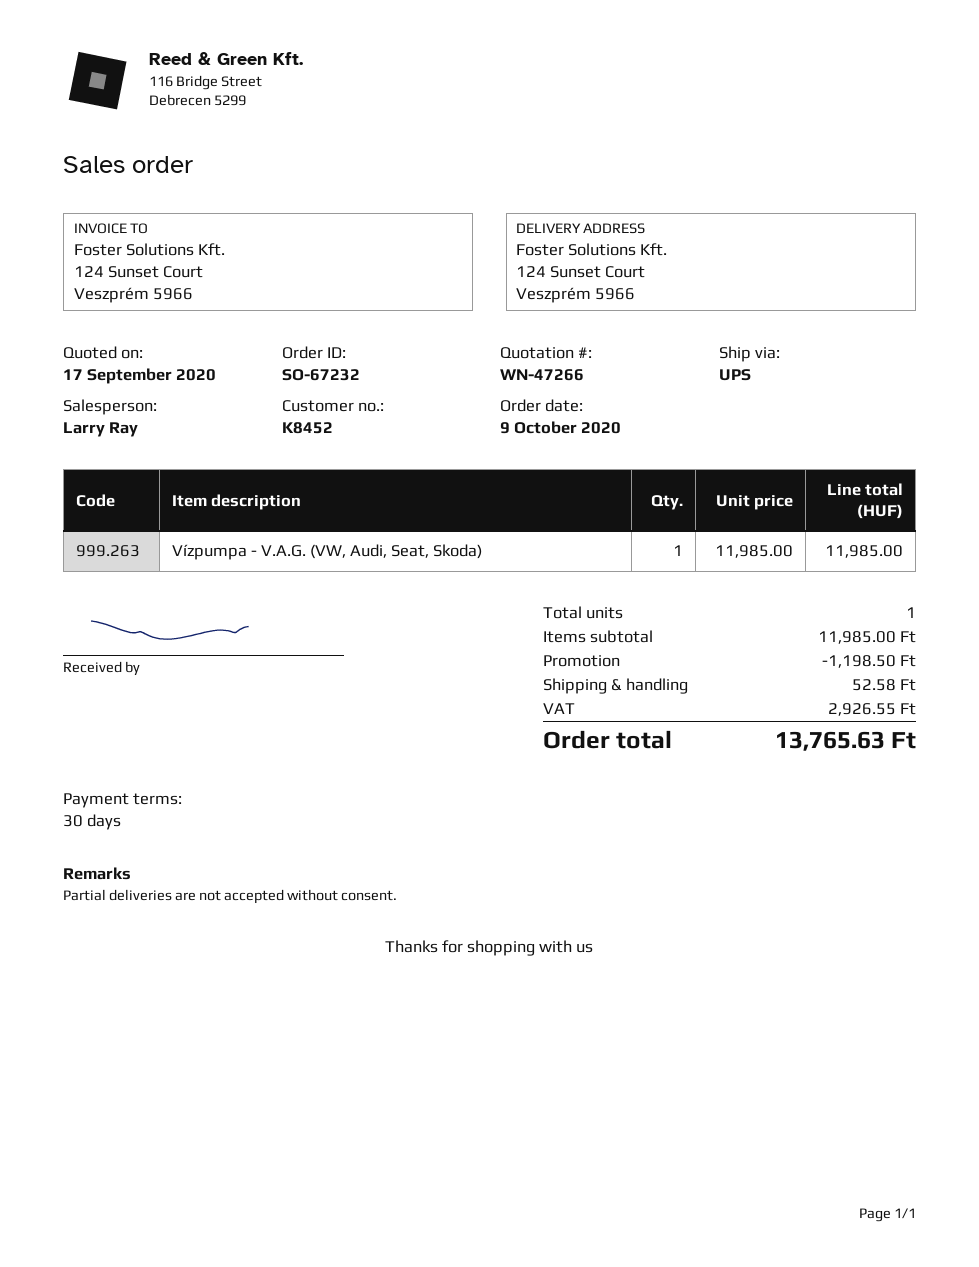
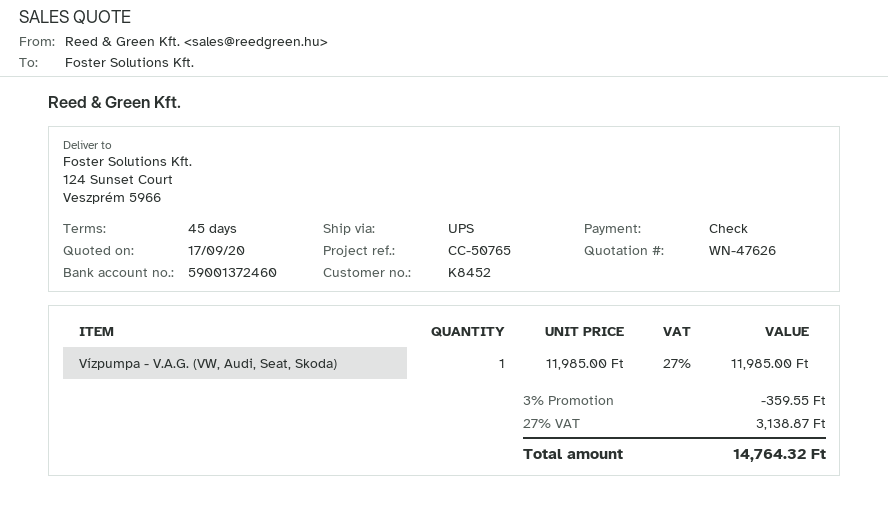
quote number: WN-47266 -> WN-47626
payment terms: 30 days -> 45 days
discount: 1198.50 -> 359.55
shipping: 52.58 -> none
tax: 2926.55 -> 3138.87
total: 13765.63 -> 14764.32

